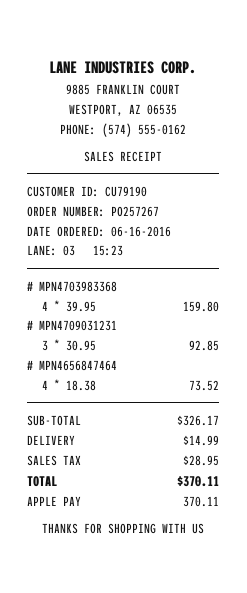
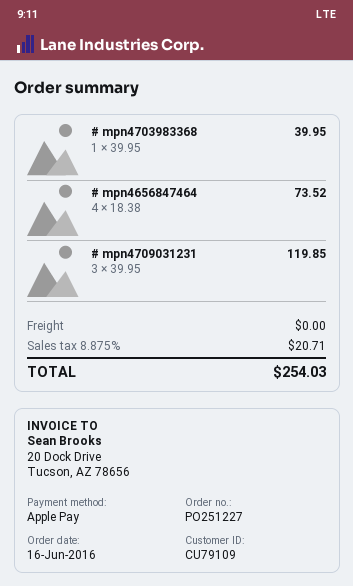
order number: PO257267 -> PO251227
customer number: CU79190 -> CU79109
# MPN4703983368: 4 x 39.95 = 159.80 -> 1 x 39.95 = 39.95
# MPN4709031231: 3 x 30.95 = 92.85 -> 3 x 39.95 = 119.85
shipping: 14.99 -> 0.00
tax: 28.95 -> 20.71
total: 370.11 -> 254.03

